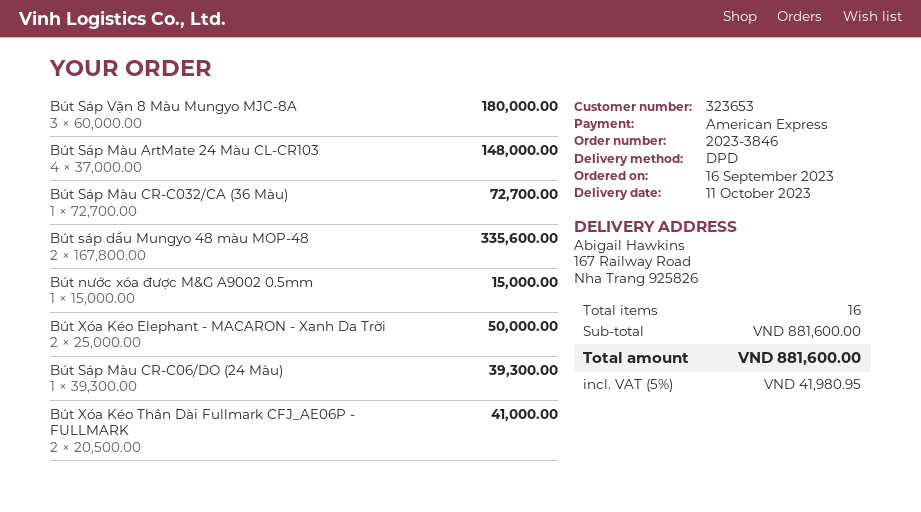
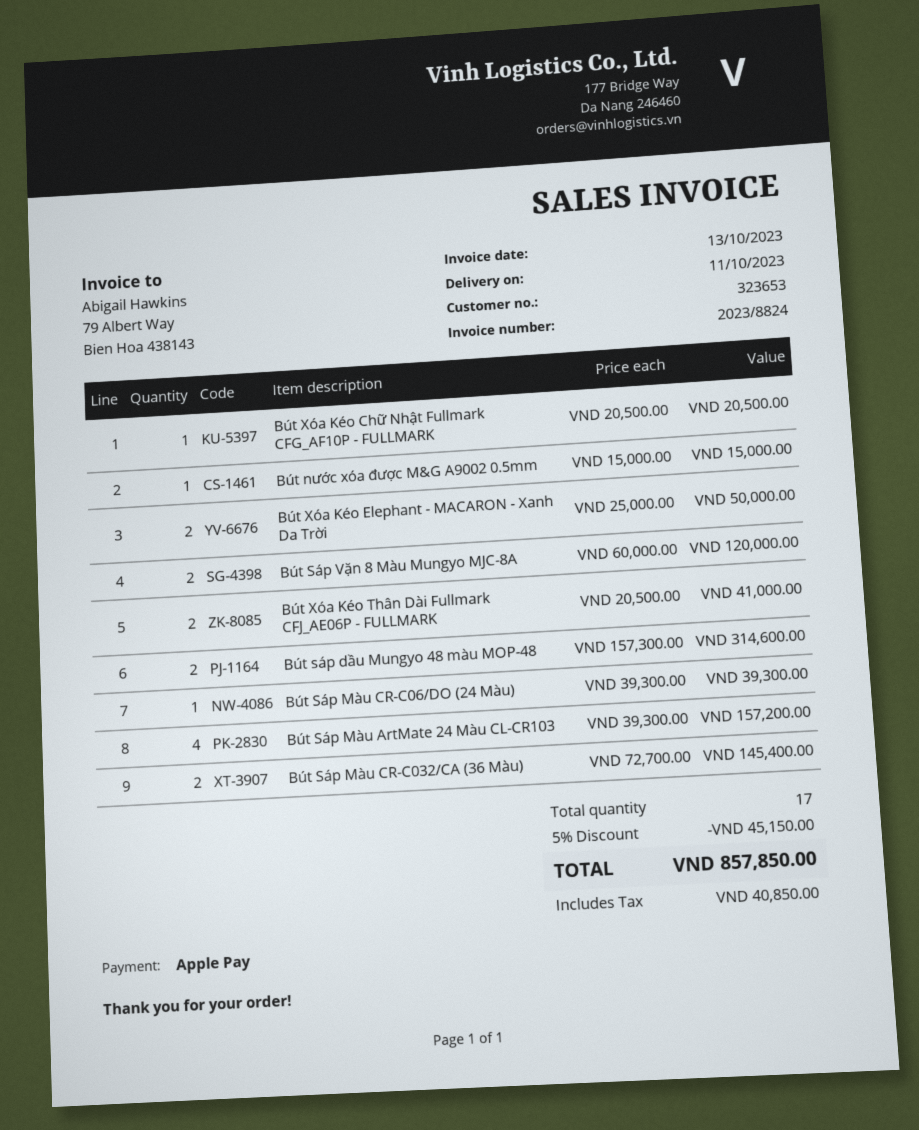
payment method: American Express -> Apple Pay
Bút Sáp Vặn 8 Màu Mungyo MJC-8A: 3 x 60000.00 = 180000.00 -> 2 x 60000.00 = 120000.00
Bút Sáp Màu ArtMate 24 Màu CL-CR103: 4 x 37000.00 = 148000.00 -> 4 x 39300.00 = 157200.00
Bút Sáp Màu CR-C032/CA (36 Màu): 1 x 72700.00 = 72700.00 -> 2 x 72700.00 = 145400.00
Bút sáp dầu Mungyo 48 màu MOP-48: 2 x 167800.00 = 335600.00 -> 2 x 157300.00 = 314600.00
Bút Xóa Kéo Chữ Nhật Fullmark CFG_AF10P - FULLMARK: none -> 1 x 20500.00 = 20500.00
total quantity: 16 -> 17
discount: none -> 5% = 45150.00
tax: 41980.95 -> 40850.00
total: 881600.00 -> 857850.00

